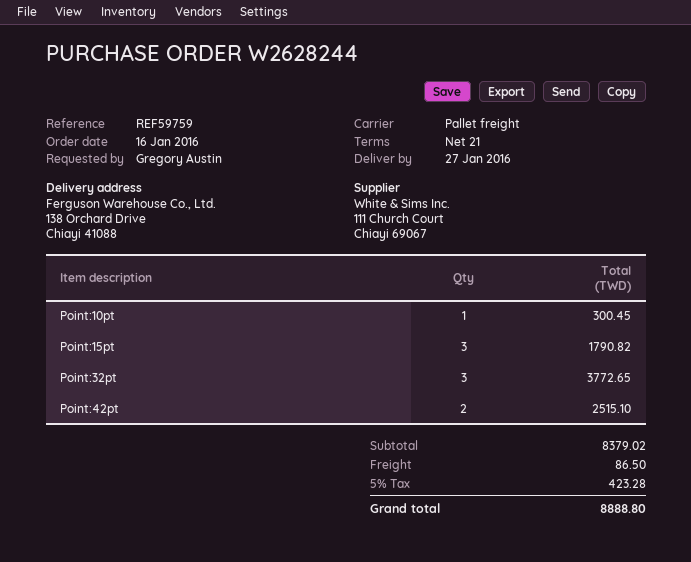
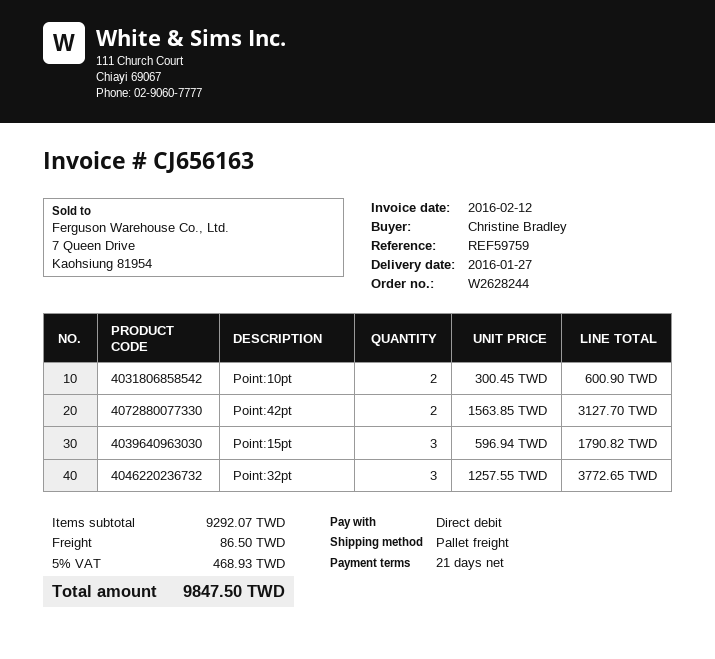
ordered by: Gregory Austin -> Christine Bradley
Point:10pt: 1 for 300.45 -> 2 for 600.90
Point:42pt: 2 for 2515.10 -> 2 for 3127.70
subtotal: 8379.02 -> 9292.07
tax: 5% = 423.28 -> 5% = 468.93
total: 8888.80 -> 9847.50

